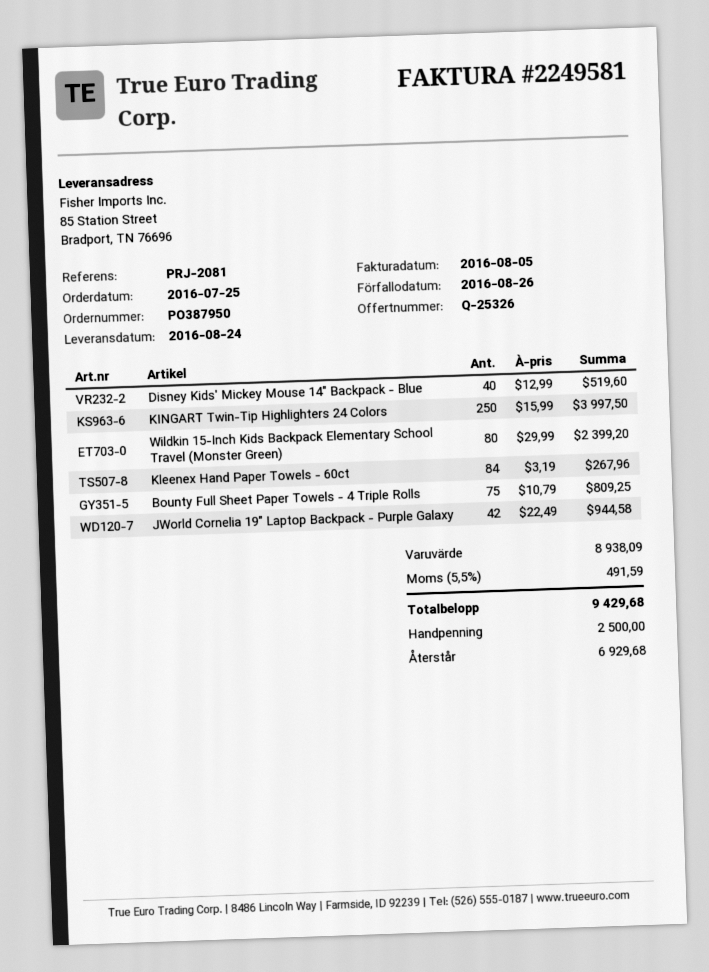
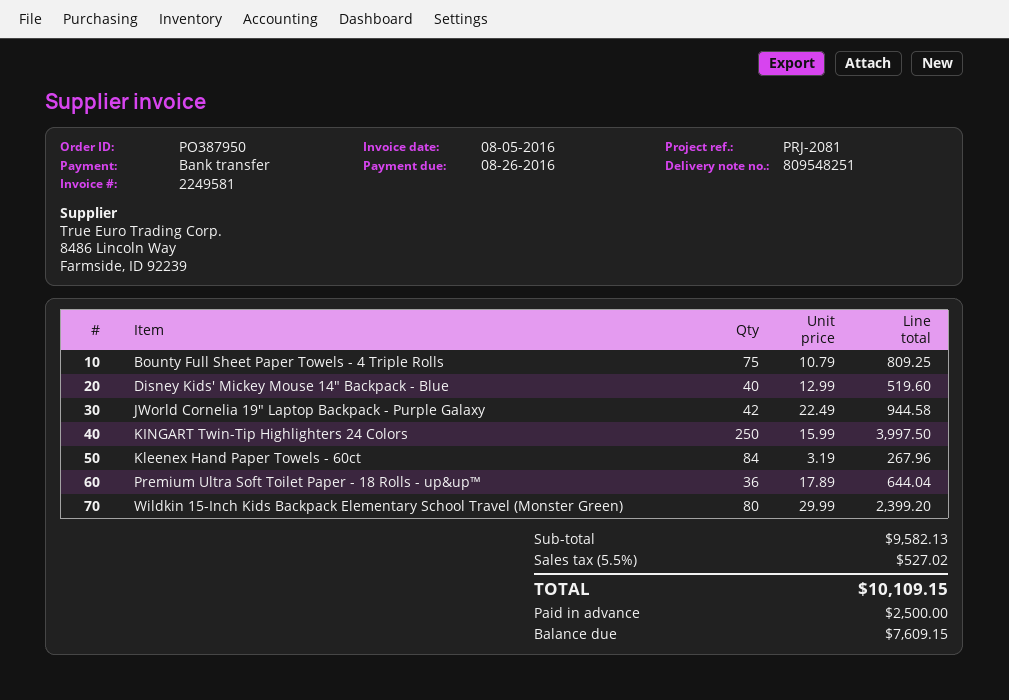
Premium Ultra Soft Toilet Paper - 18 Rolls - up&up™: none -> 36 x 17.89 = 644.04
subtotal: 8938.09 -> 9582.13
tax: 5.5% = 491.59 -> 5.5% = 527.02
total: 9429.68 -> 10109.15
balance: 6929.68 -> 7609.15

